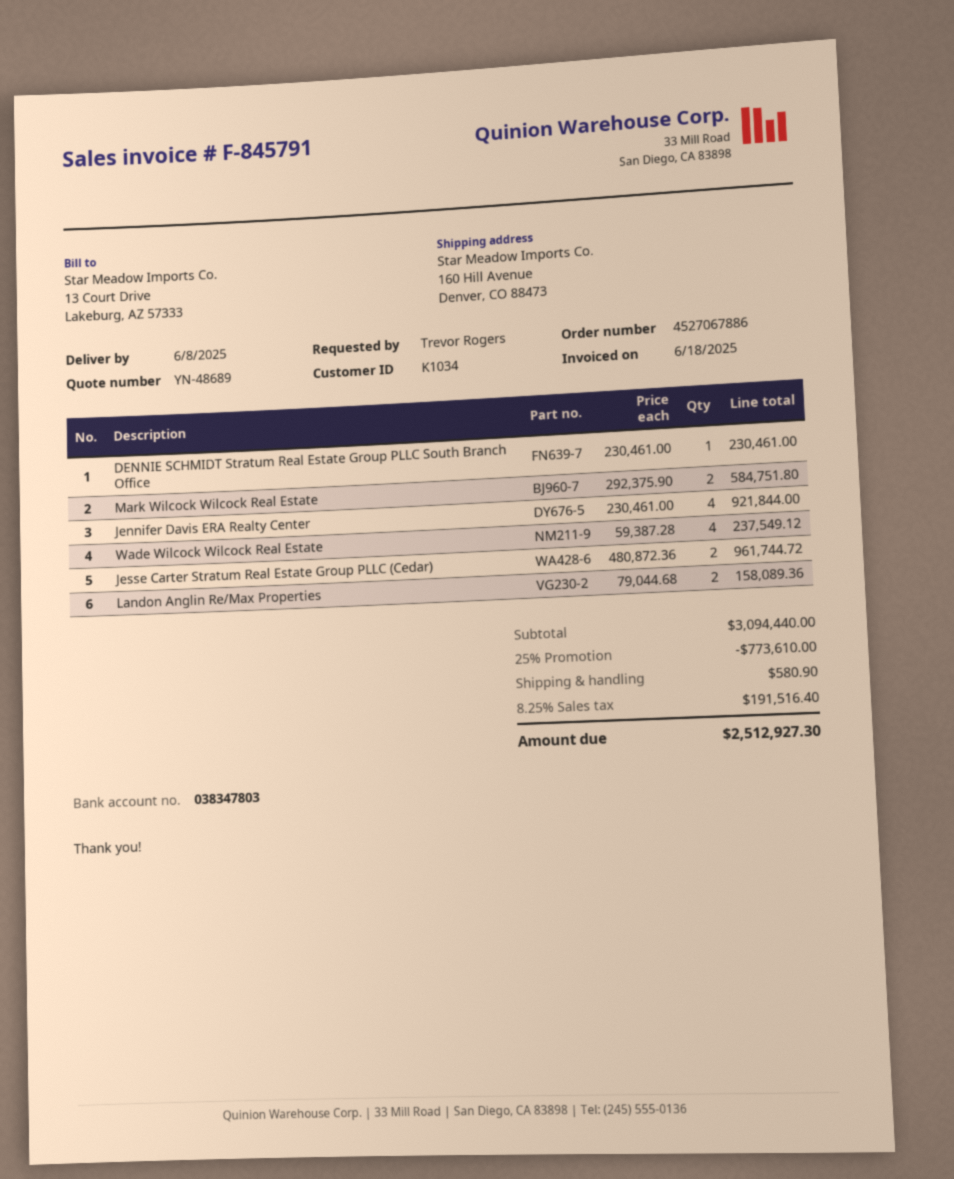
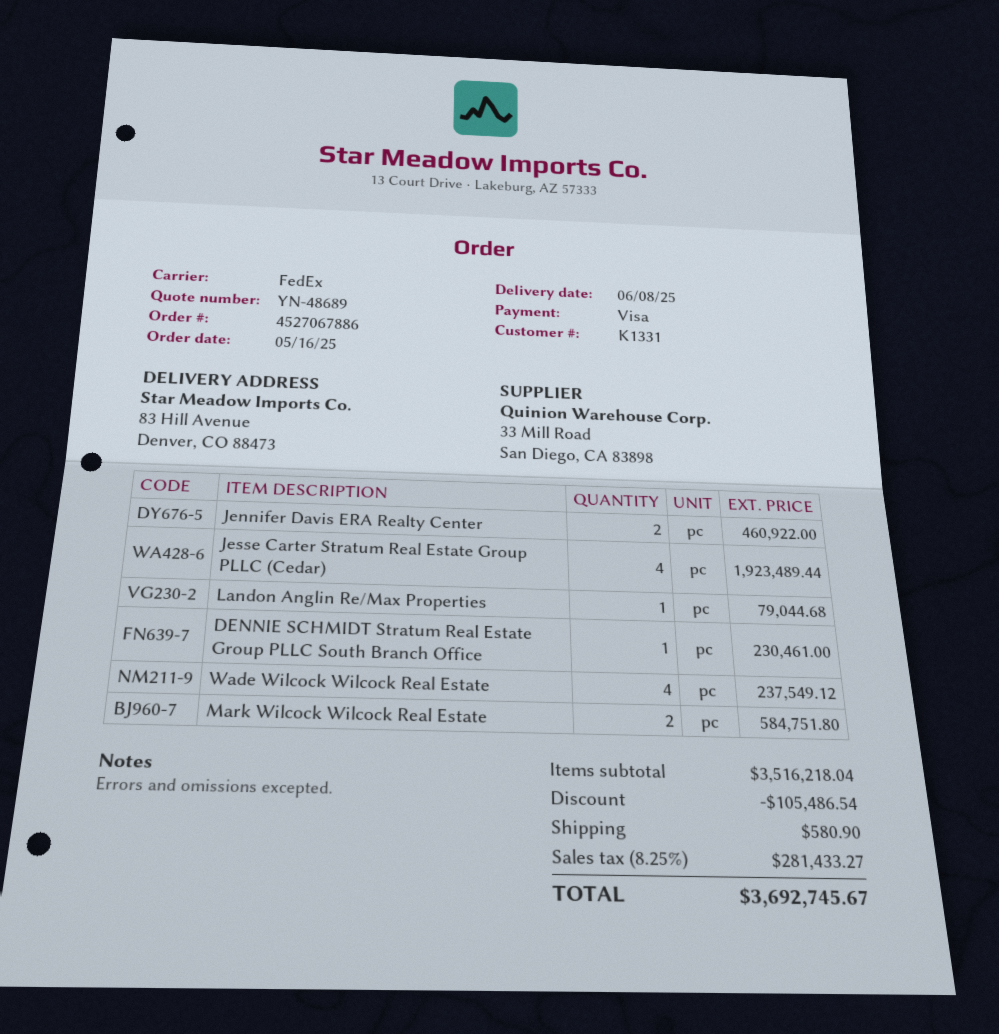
customer number: K1034 -> K1331
ship to: 160 Hill Avenue, Denver, CO 88473 -> 83 Hill Avenue, Denver, CO 88473
Jennifer Davis ERA Realty Center: 4 for 921844.00 -> 2 for 460922.00
Jesse Carter Stratum Real Estate Group PLLC (Cedar): 2 for 961744.72 -> 4 for 1923489.44
Landon Anglin Re/Max Properties: 2 for 158089.36 -> 1 for 79044.68
subtotal: 3094440.00 -> 3516218.04
discount: 773610.00 -> 105486.54
tax: 8.25% = 191516.40 -> 8.25% = 281433.27
total: 2512927.30 -> 3692745.67

